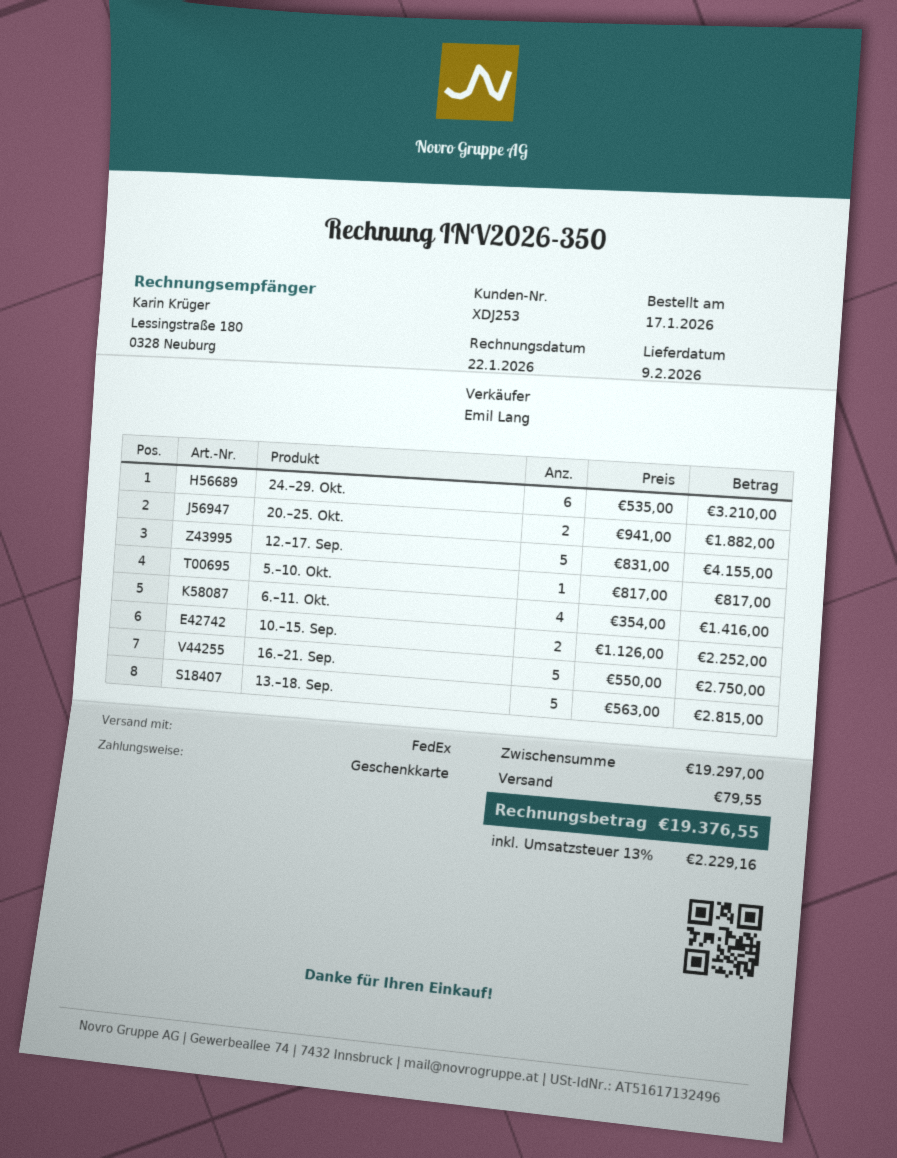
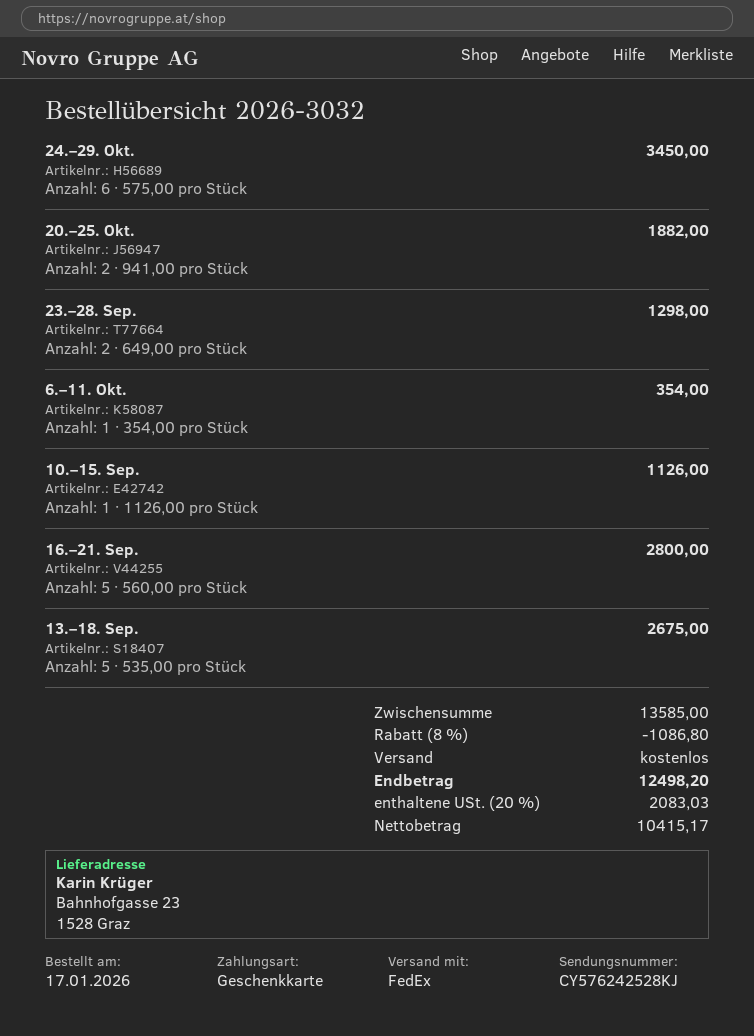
24.–29. Okt.: 6 x 535.00 = 3210.00 -> 6 x 575.00 = 3450.00
12.–17. Sep.: 5 x 831.00 = 4155.00 -> none
5.–10. Okt.: 1 x 817.00 = 817.00 -> none
6.–11. Okt.: 4 x 354.00 = 1416.00 -> 1 x 354.00 = 354.00
10.–15. Sep.: 2 x 1126.00 = 2252.00 -> 1 x 1126.00 = 1126.00
16.–21. Sep.: 5 x 550.00 = 2750.00 -> 5 x 560.00 = 2800.00
13.–18. Sep.: 5 x 563.00 = 2815.00 -> 5 x 535.00 = 2675.00
23.–28. Sep.: none -> 2 x 649.00 = 1298.00
subtotal: 19297.00 -> 13585.00
discount: none -> 8% = 1086.80
shipping: 79.55 -> 0.00
tax: 13% = 2229.16 -> 20% = 2083.03
total: 19376.55 -> 12498.20

